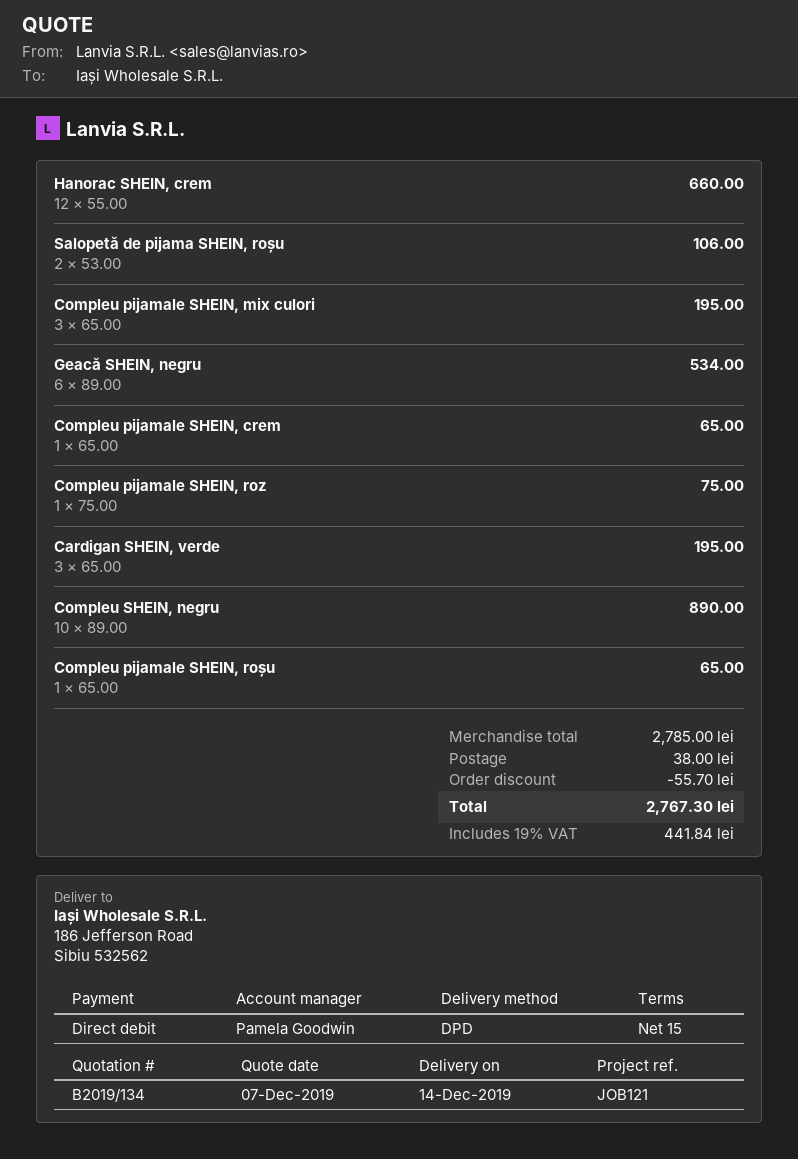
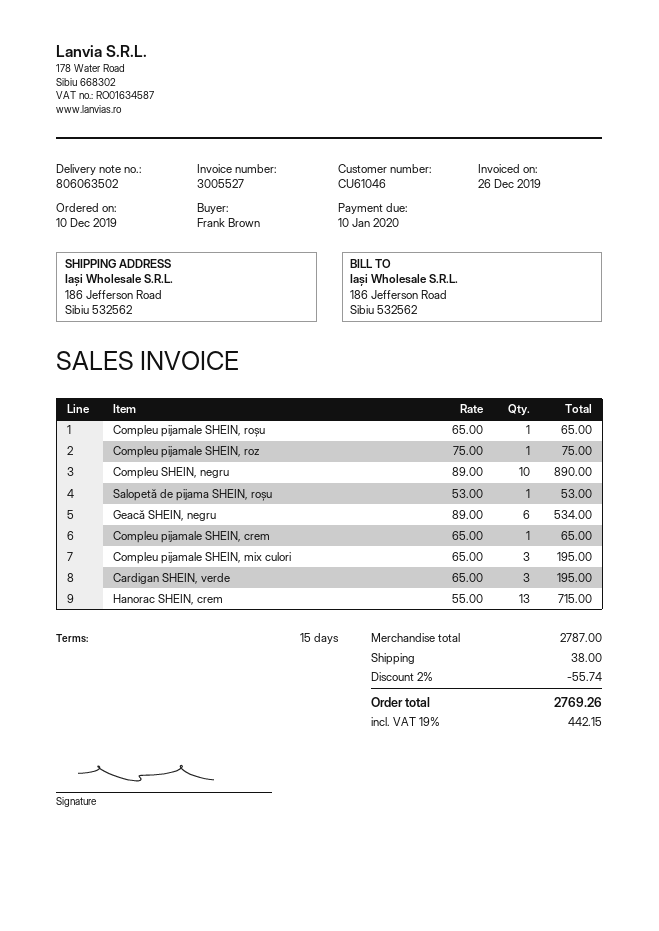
Hanorac SHEIN, crem: 12 x 55.00 = 660.00 -> 13 x 55.00 = 715.00
Salopetă de pijama SHEIN, roșu: 2 x 53.00 = 106.00 -> 1 x 53.00 = 53.00
subtotal: 2785.00 -> 2787.00
discount: 55.70 -> 55.74
tax: 19% = 441.84 -> 19% = 442.15
total: 2767.30 -> 2769.26

